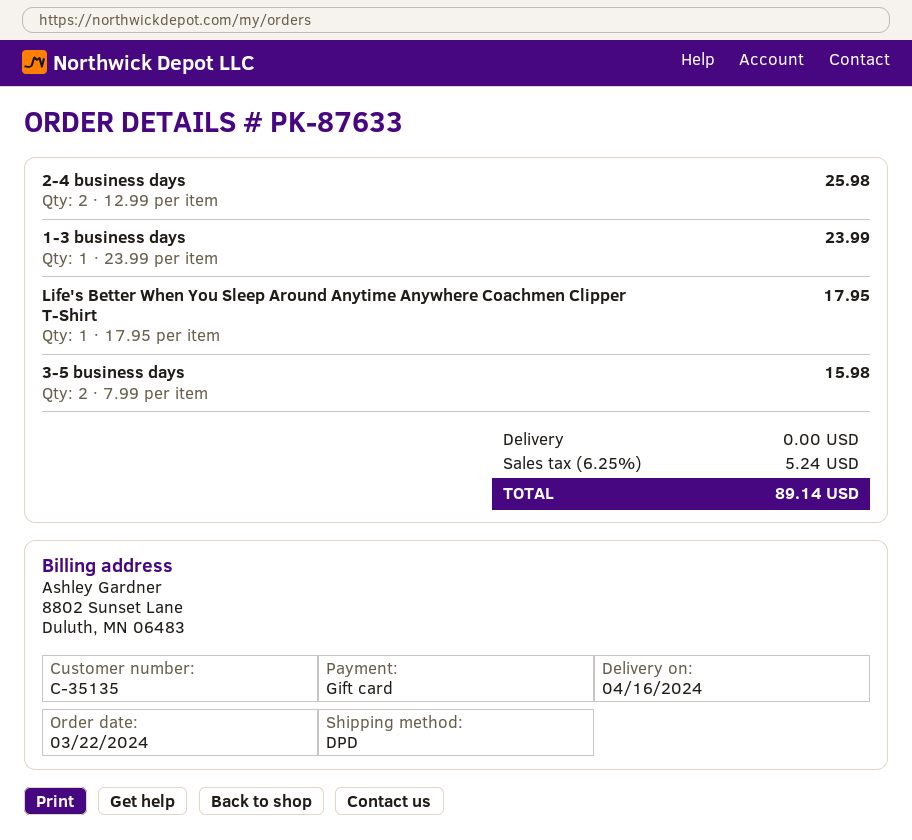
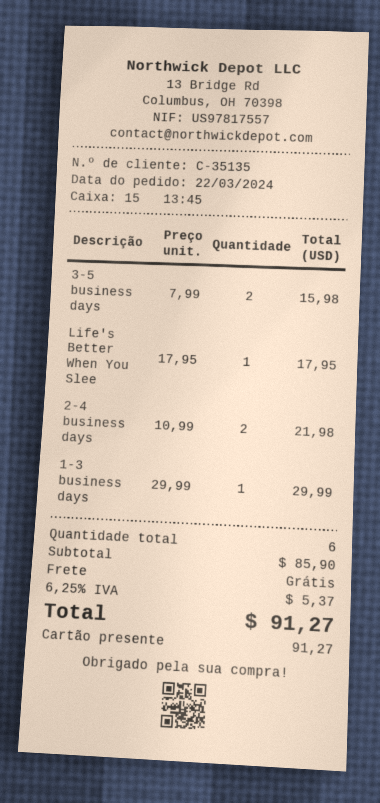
2-4 business days: 2 x 12.99 = 25.98 -> 2 x 10.99 = 21.98
1-3 business days: 1 x 23.99 = 23.99 -> 1 x 29.99 = 29.99
tax: 6.25% = 5.24 -> 6.25% = 5.37
total: 89.14 -> 91.27

